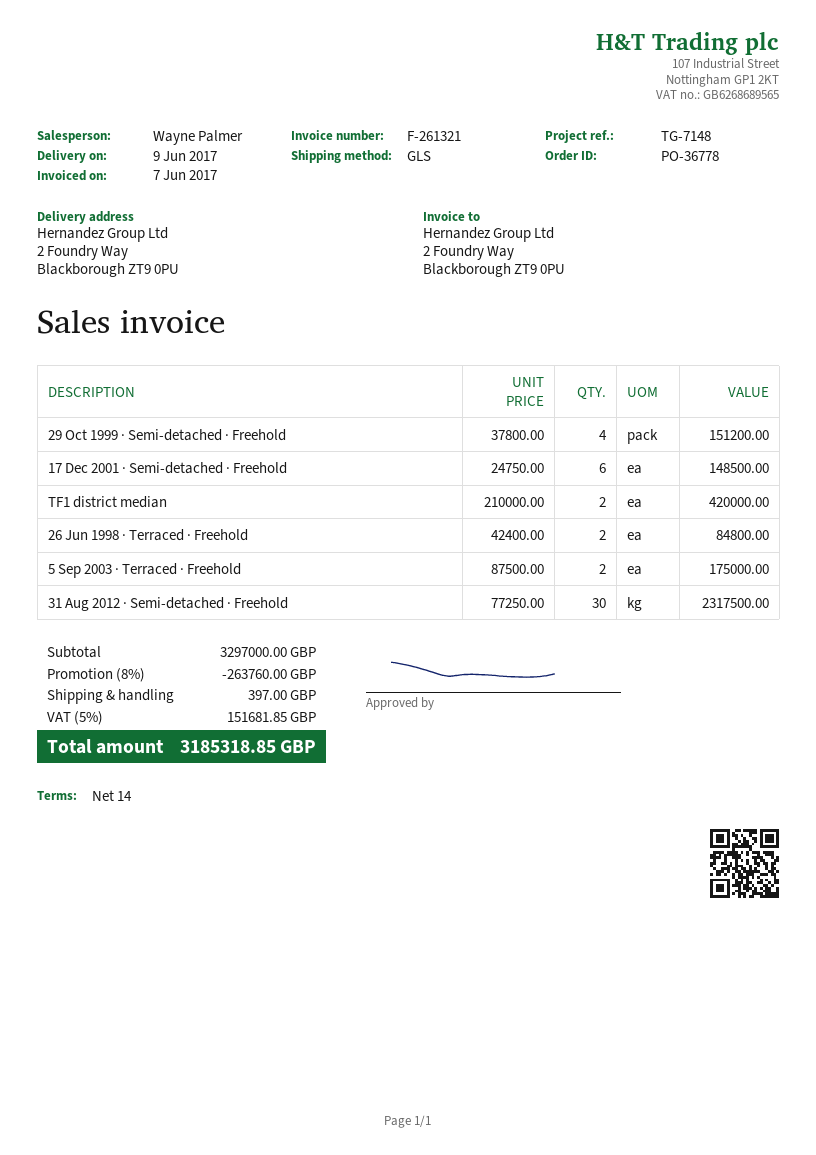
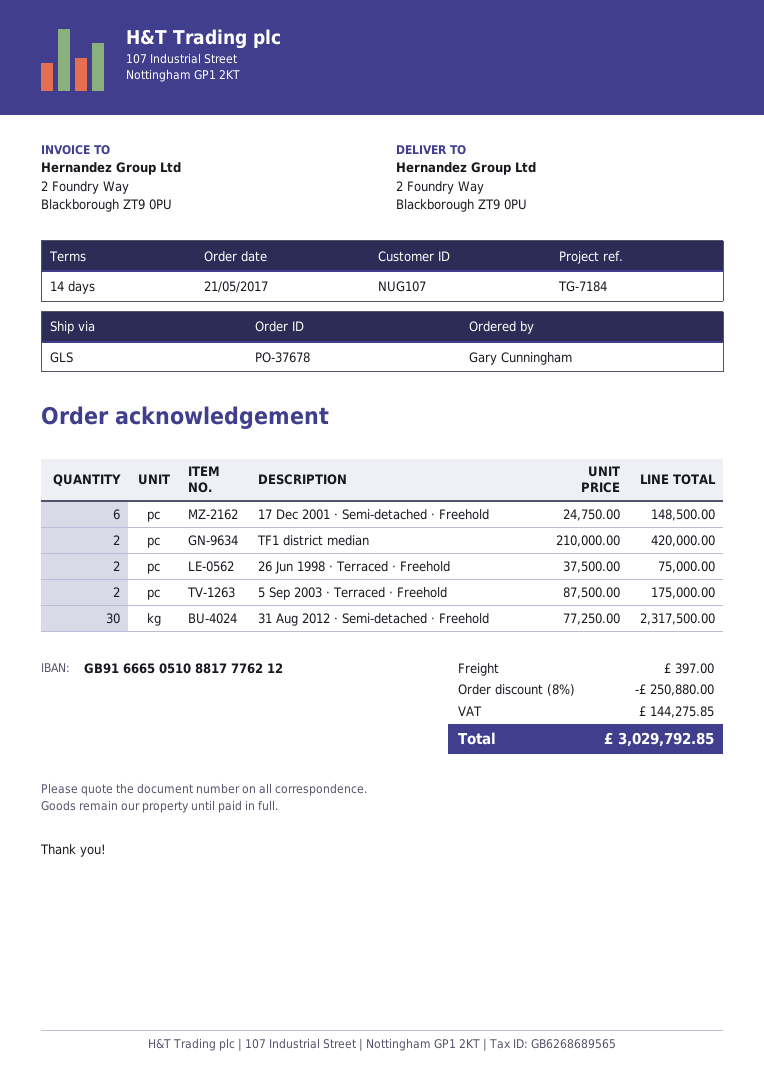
order number: PO-36778 -> PO-37678
reference: TG-7148 -> TG-7184
29 Oct 1999 · Semi-detached · Freehold: 4 x 37800.00 = 151200.00 -> none
26 Jun 1998 · Terraced · Freehold: 2 x 42400.00 = 84800.00 -> 2 x 37500.00 = 75000.00
discount: 8% = 263760.00 -> 8% = 250880.00
tax: 151681.85 -> 144275.85
total: 3185318.85 -> 3029792.85

